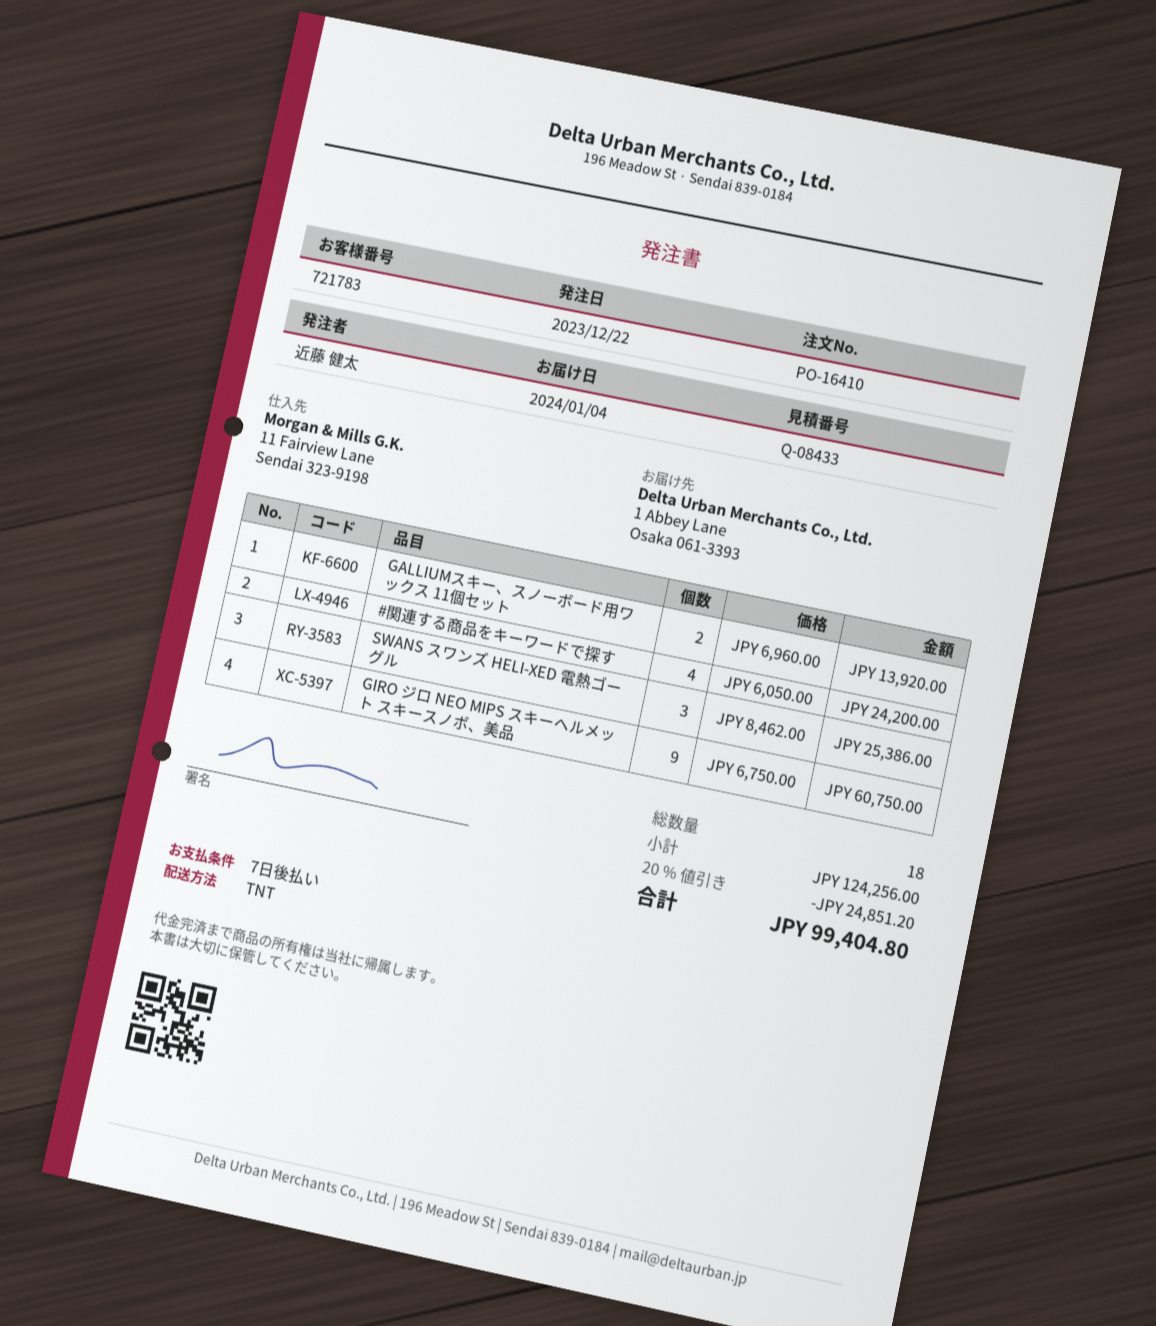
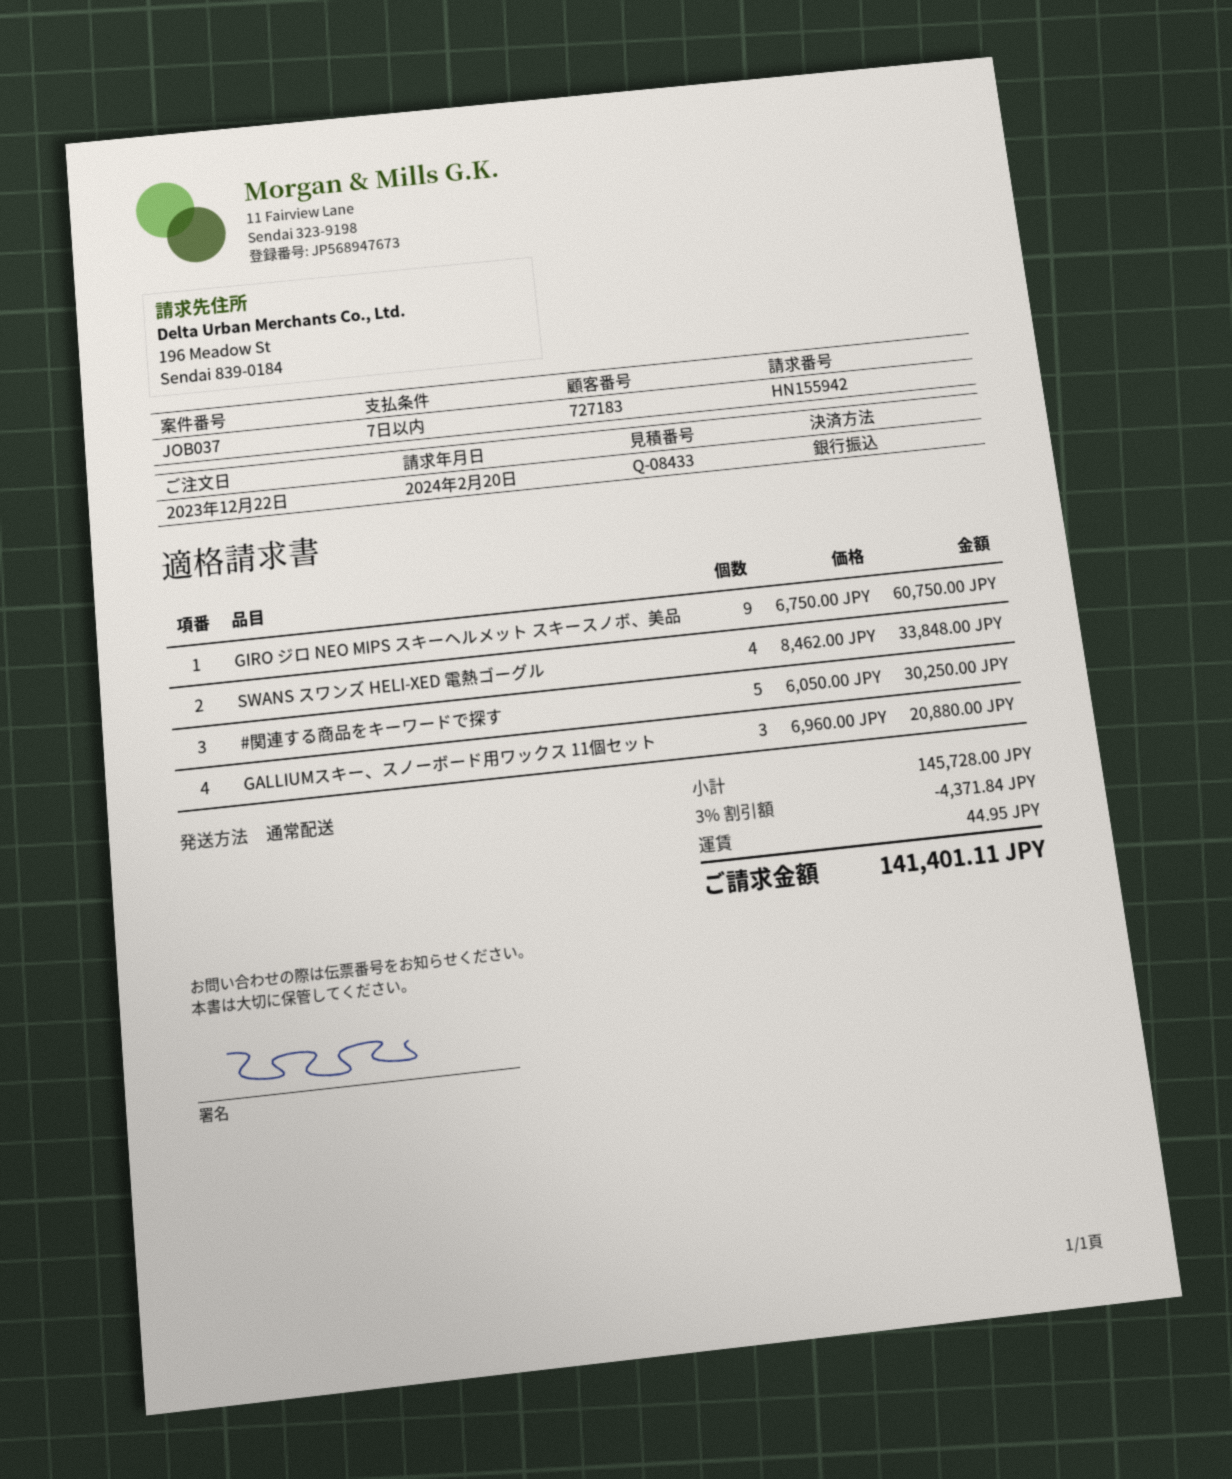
customer number: 721783 -> 727183
shipping method: TNT -> standard
GALLIUMスキー、スノーボード用ワックス 11個セット: 2 x 6960.00 = 13920.00 -> 3 x 6960.00 = 20880.00
#関連する商品をキーワードで探す: 4 x 6050.00 = 24200.00 -> 5 x 6050.00 = 30250.00
SWANS スワンズ HELI-XED 電熱ゴーグル: 3 x 8462.00 = 25386.00 -> 4 x 8462.00 = 33848.00
subtotal: 124256.00 -> 145728.00
discount: 20% = 24851.20 -> 3% = 4371.84
shipping: none -> 44.95
total: 99404.80 -> 141401.11

